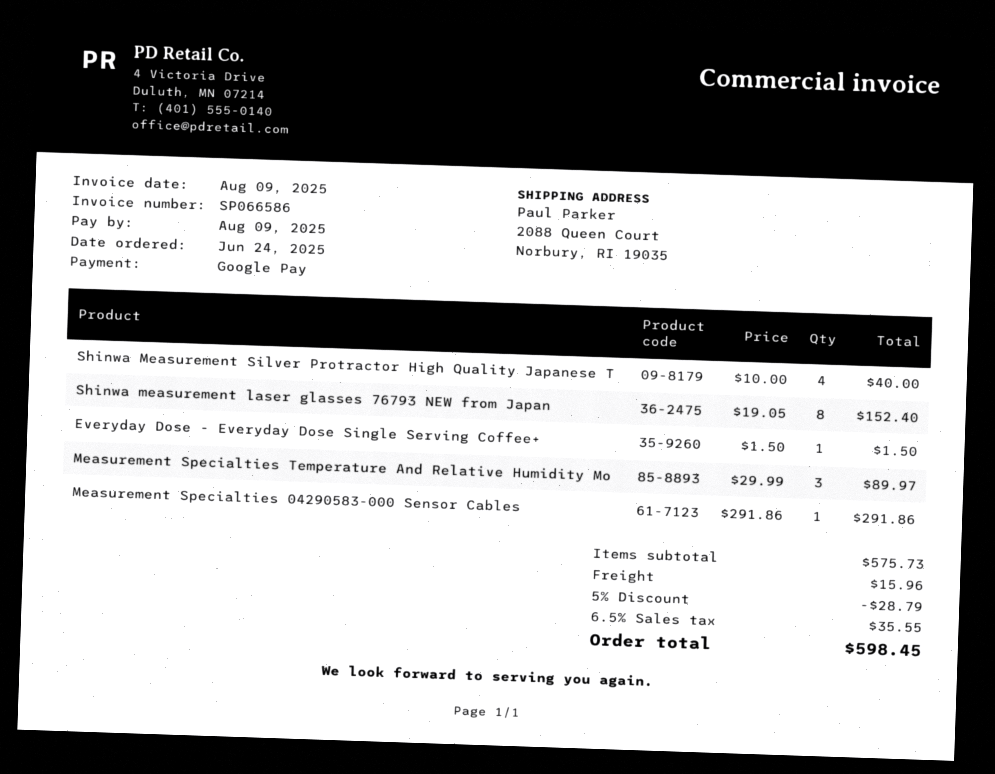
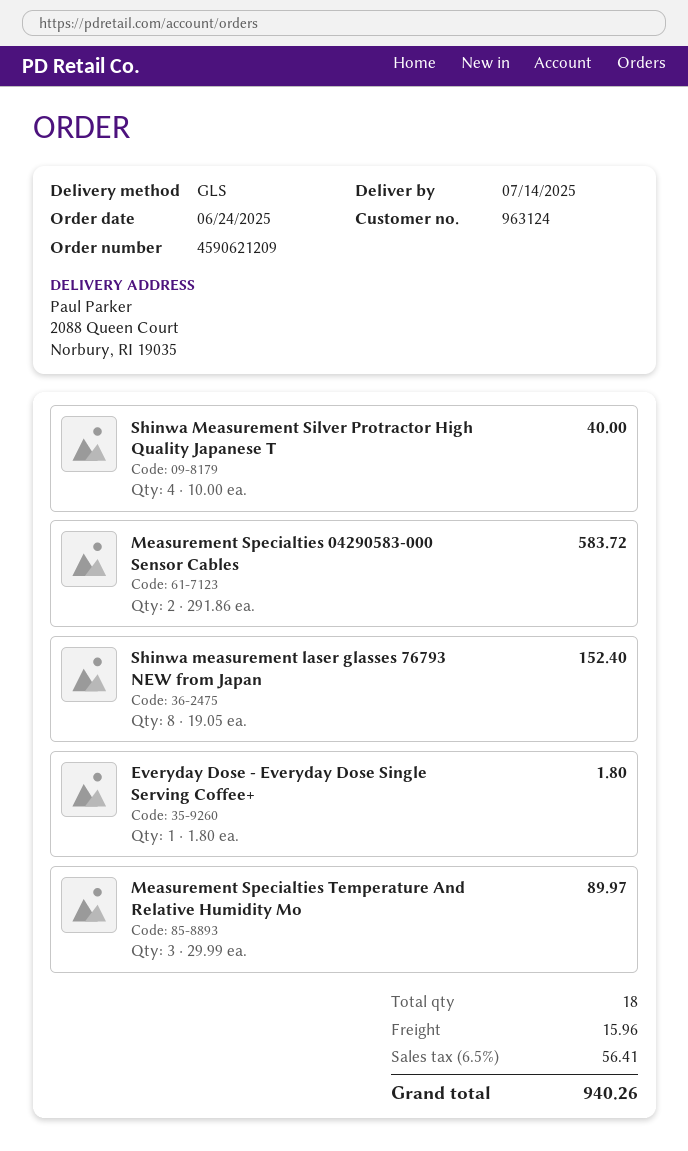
Everyday Dose - Everyday Dose Single Serving Coffee+: 1 x 1.50 = 1.50 -> 1 x 1.80 = 1.80
Measurement Specialties 04290583-000 Sensor Cables: 1 x 291.86 = 291.86 -> 2 x 291.86 = 583.72
discount: 5% = 28.79 -> none
tax: 6.5% = 35.55 -> 6.5% = 56.41
total: 598.45 -> 940.26

